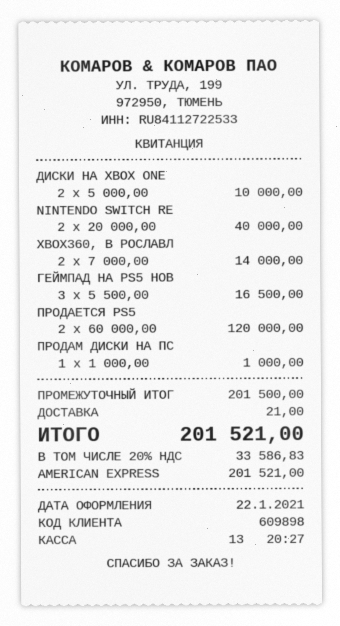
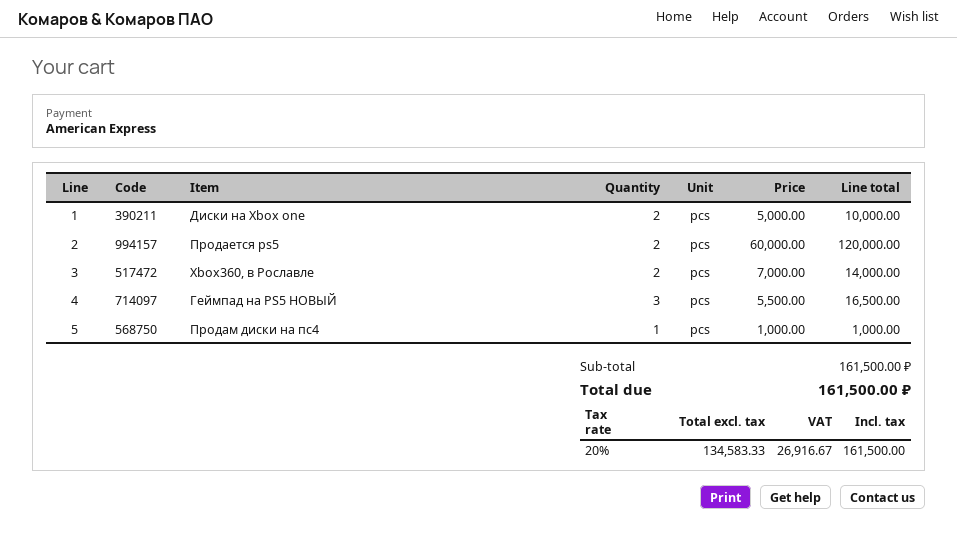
NINTENDO SWITCH RE: 2 x 20000.00 = 40000.00 -> none
subtotal: 201500.00 -> 161500.00
shipping: 21.00 -> none
tax: 20% = 33586.83 -> 20% = 26916.67
total: 201521.00 -> 161500.00

